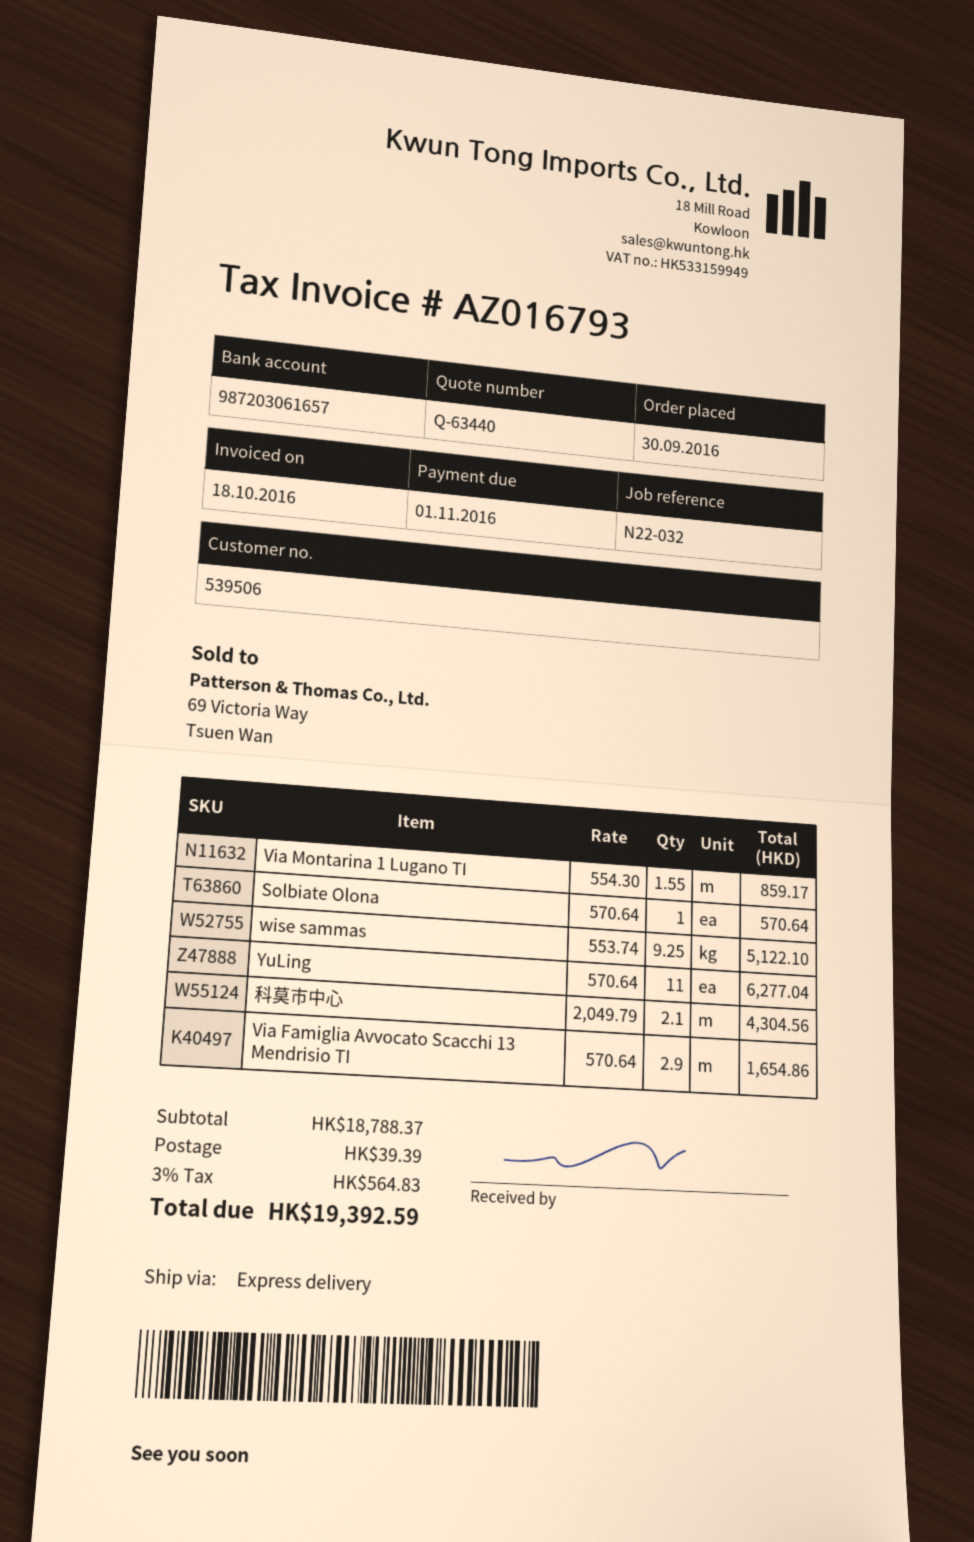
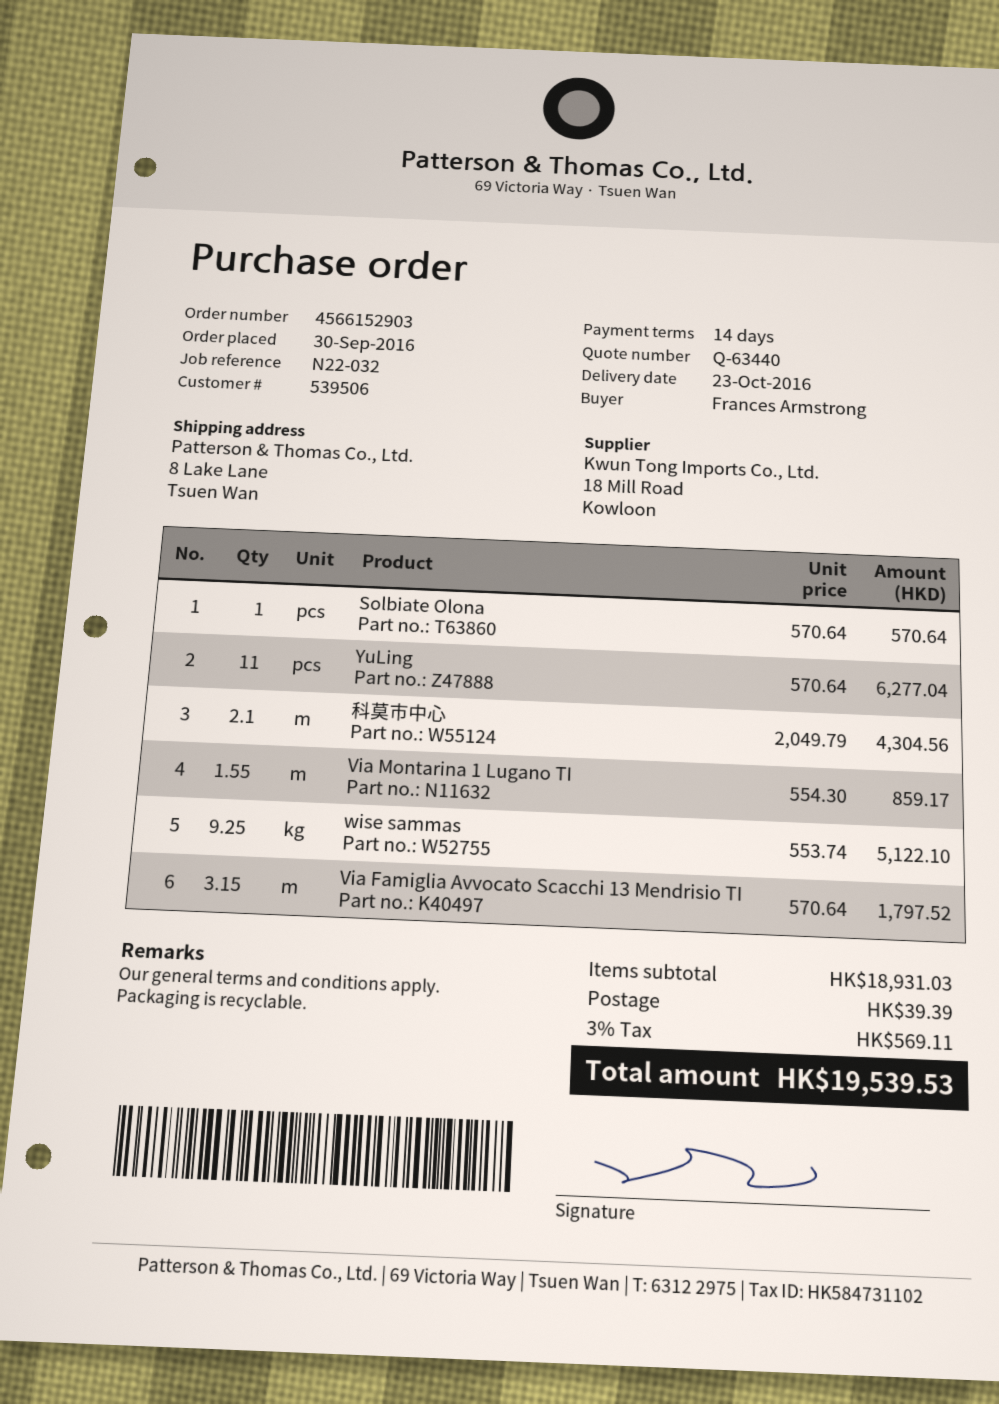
Via Famiglia Avvocato Scacchi 13 Mendrisio TI: 2.9 x 570.64 = 1654.86 -> 3.15 x 570.64 = 1797.52
subtotal: 18788.37 -> 18931.03
tax: 3% = 564.83 -> 3% = 569.11
total: 19392.59 -> 19539.53

